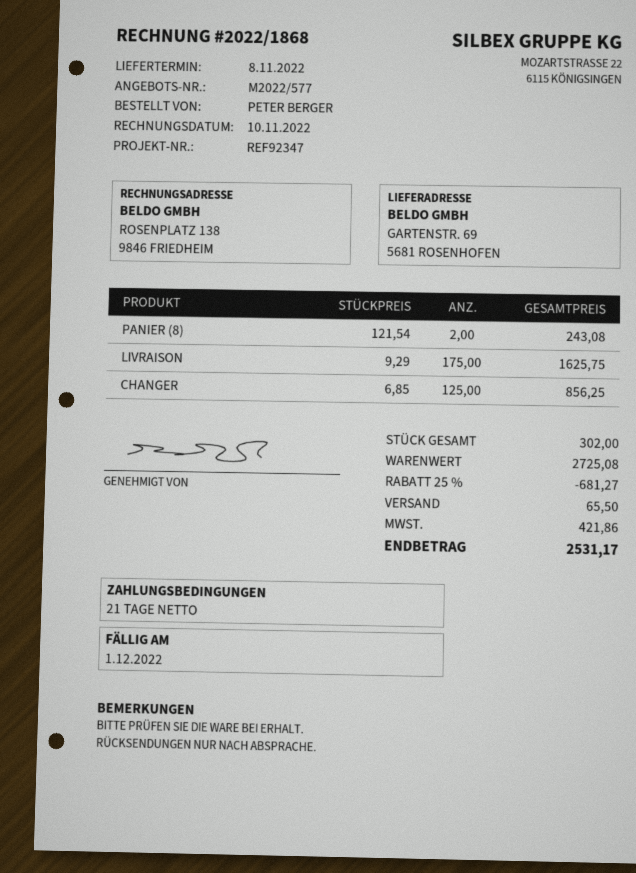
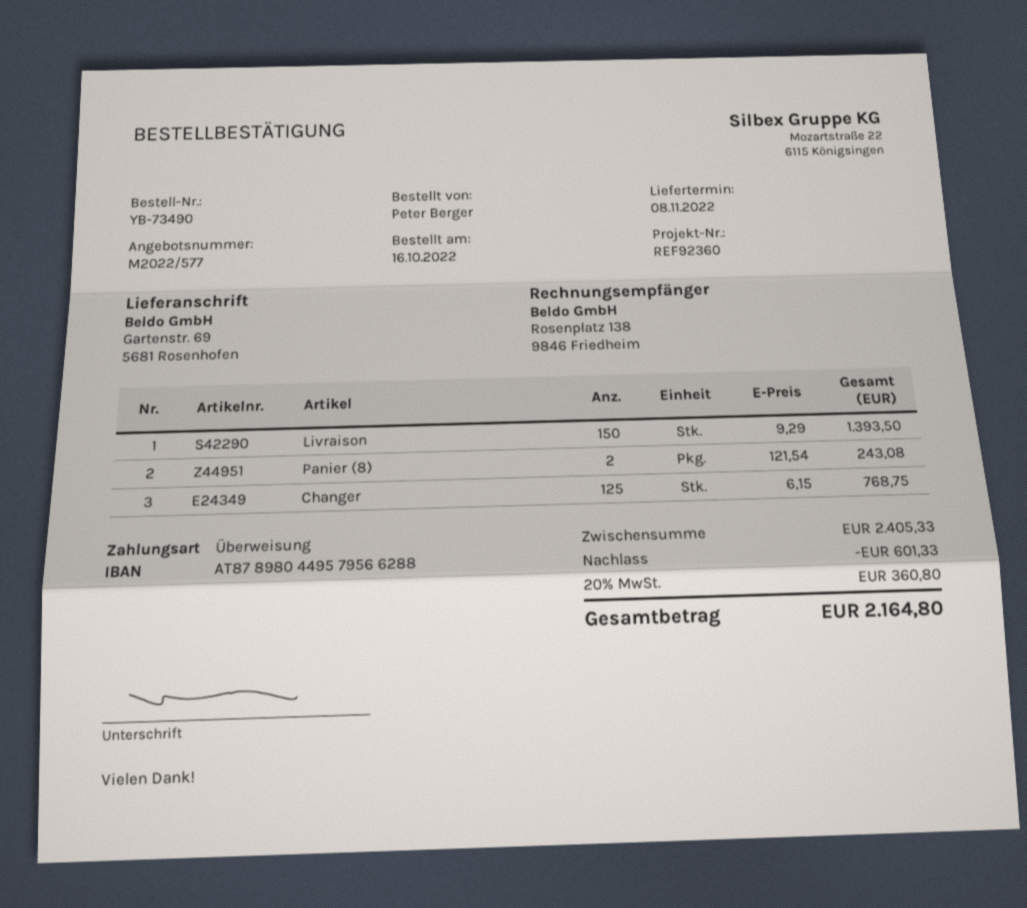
reference: REF92347 -> REF92360
LIVRAISON: 175 x 9.29 = 1625.75 -> 150 x 9.29 = 1393.50
CHANGER: 125 x 6.85 = 856.25 -> 125 x 6.15 = 768.75
subtotal: 2725.08 -> 2405.33
discount: 681.27 -> 601.33
shipping: 65.50 -> none
tax: 421.86 -> 360.80
total: 2531.17 -> 2164.80

